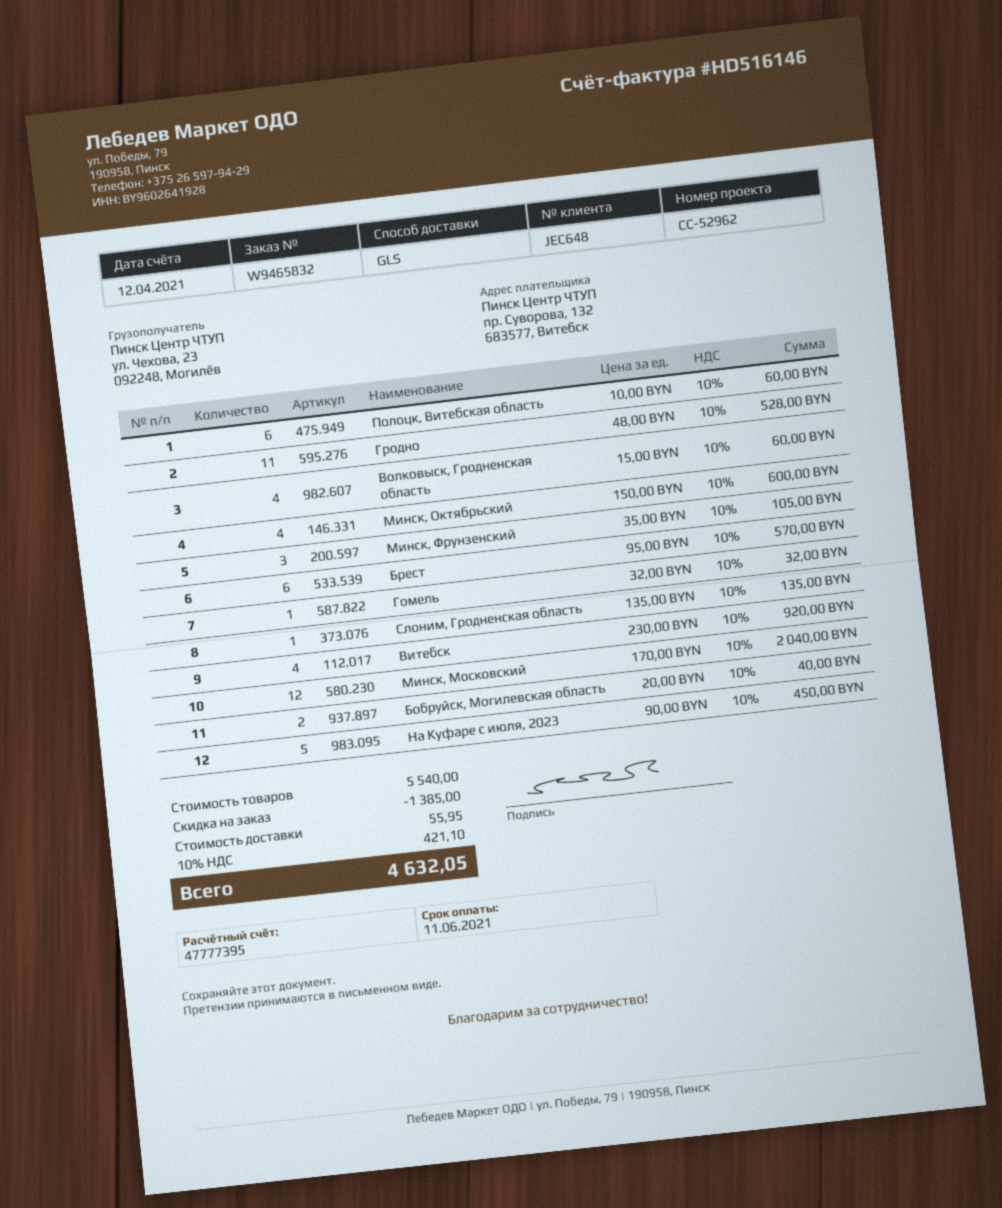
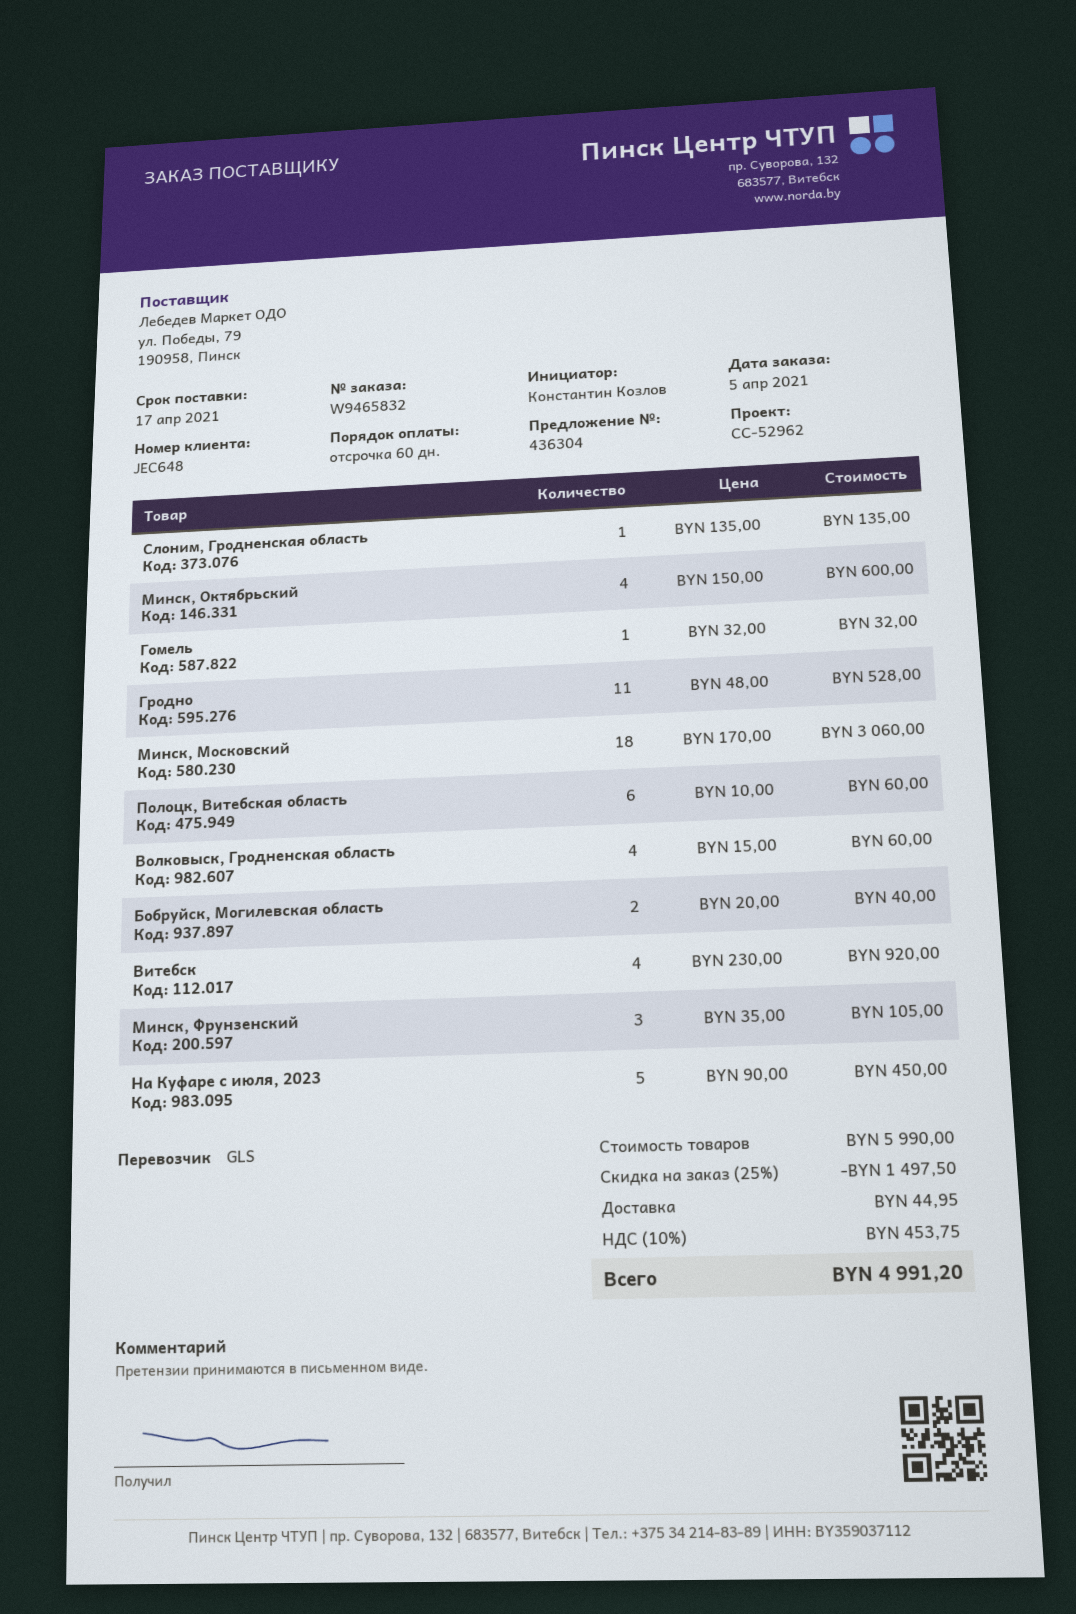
Брест: 6 x 95.00 = 570.00 -> none
Минск, Московский: 12 x 170.00 = 2040.00 -> 18 x 170.00 = 3060.00
subtotal: 5540.00 -> 5990.00
discount: 1385.00 -> 1497.50
shipping: 55.95 -> 44.95
tax: 10% = 421.10 -> 10% = 453.75
total: 4632.05 -> 4991.20

